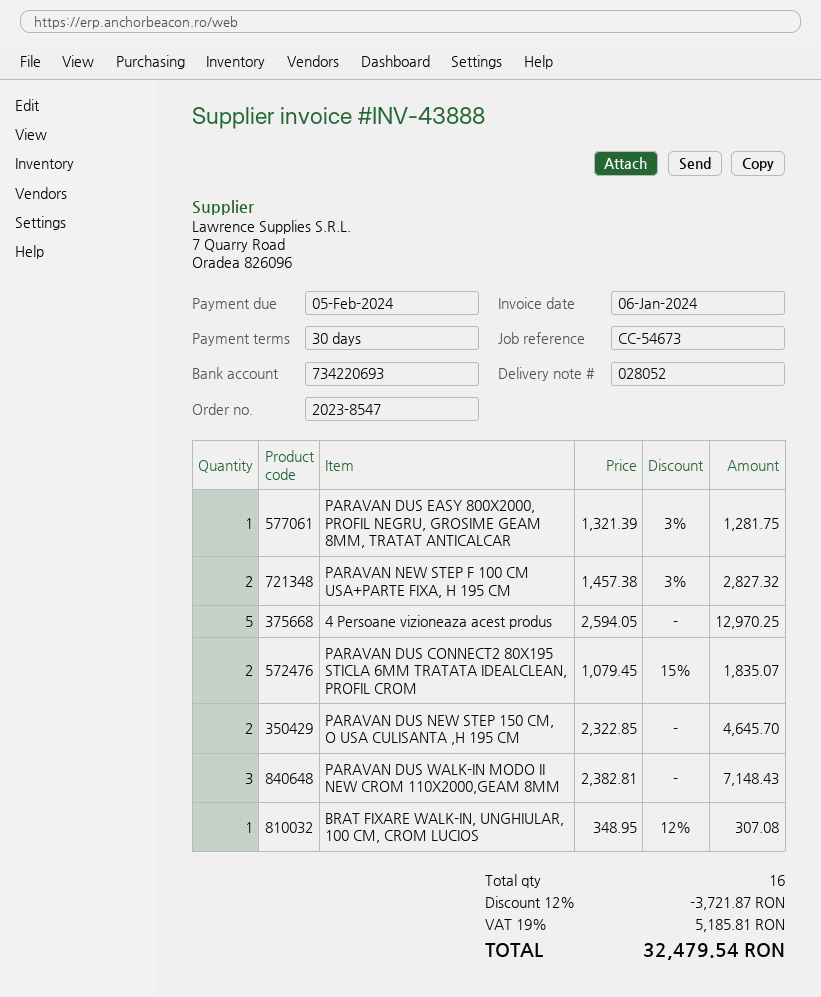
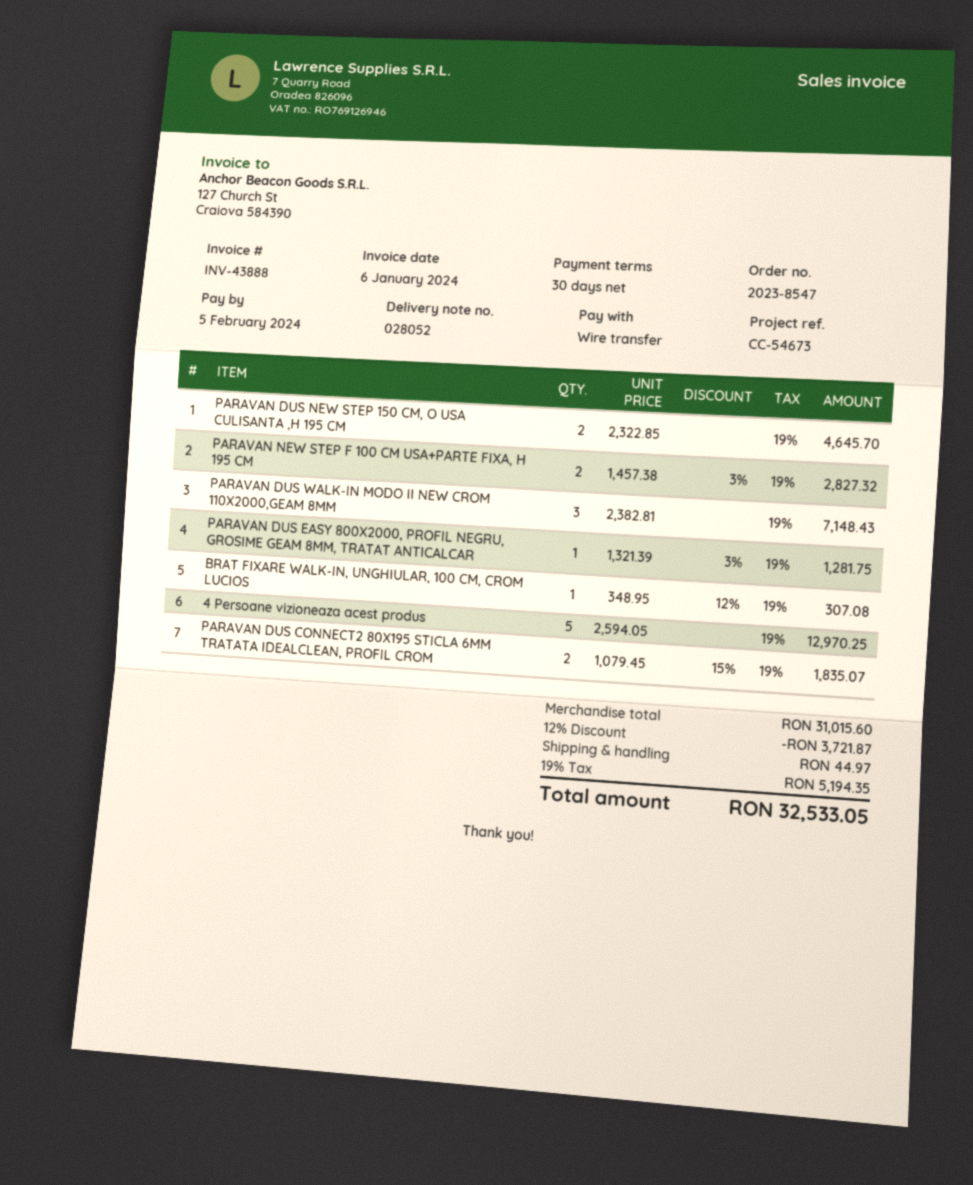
shipping: none -> 44.97
tax: 19% = 5185.81 -> 19% = 5194.35
total: 32479.54 -> 32533.05

